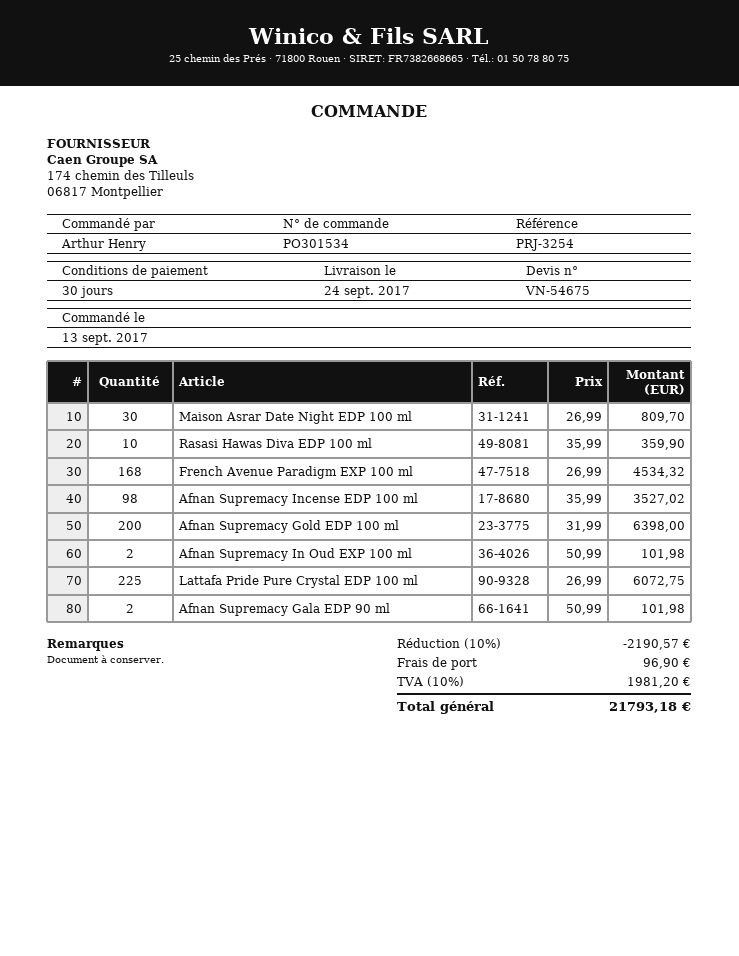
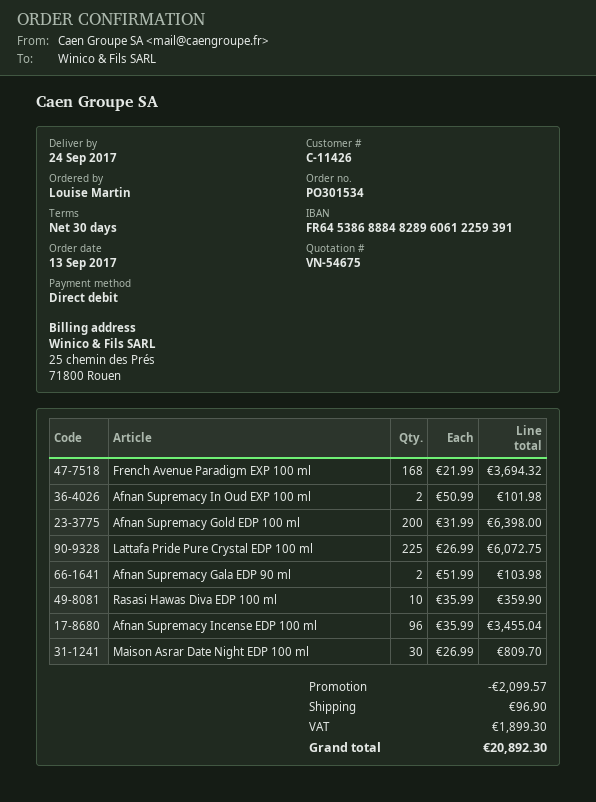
ordered by: Arthur Henry -> Louise Martin
French Avenue Paradigm EXP 100 ml: 168 x 26.99 = 4534.32 -> 168 x 21.99 = 3694.32
Afnan Supremacy Incense EDP 100 ml: 98 x 35.99 = 3527.02 -> 96 x 35.99 = 3455.04
Afnan Supremacy Gala EDP 90 ml: 2 x 50.99 = 101.98 -> 2 x 51.99 = 103.98
discount: 2190.57 -> 2099.57
tax: 1981.20 -> 1899.30
total: 21793.18 -> 20892.30

